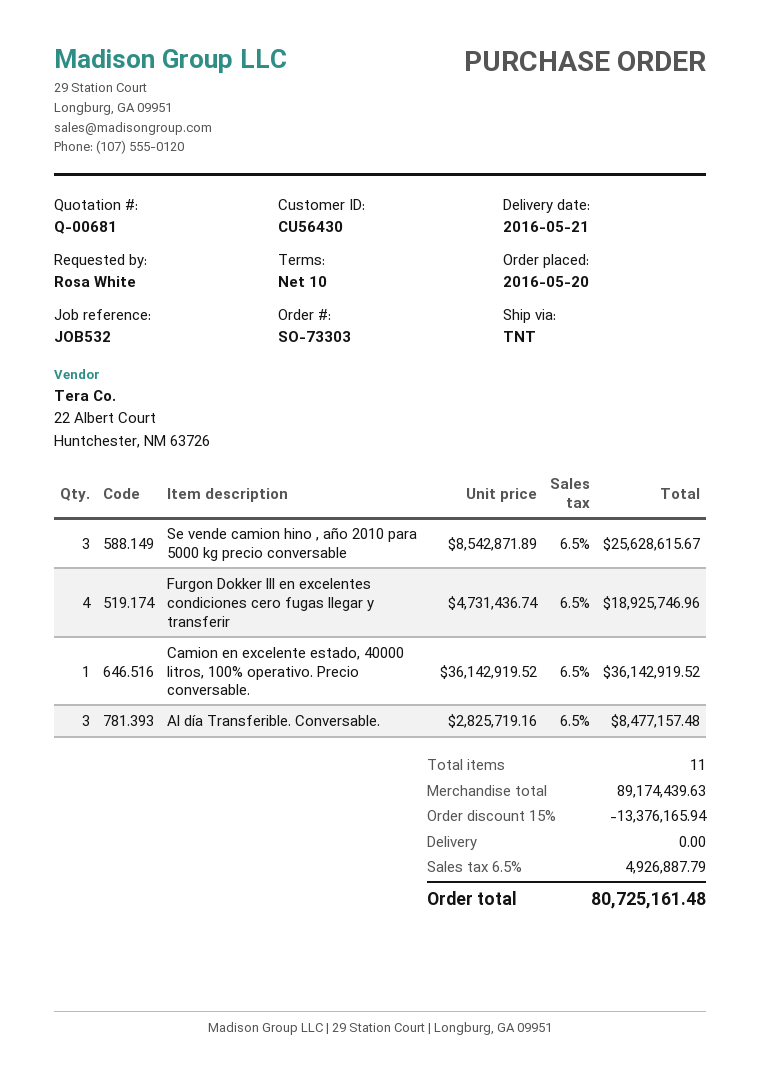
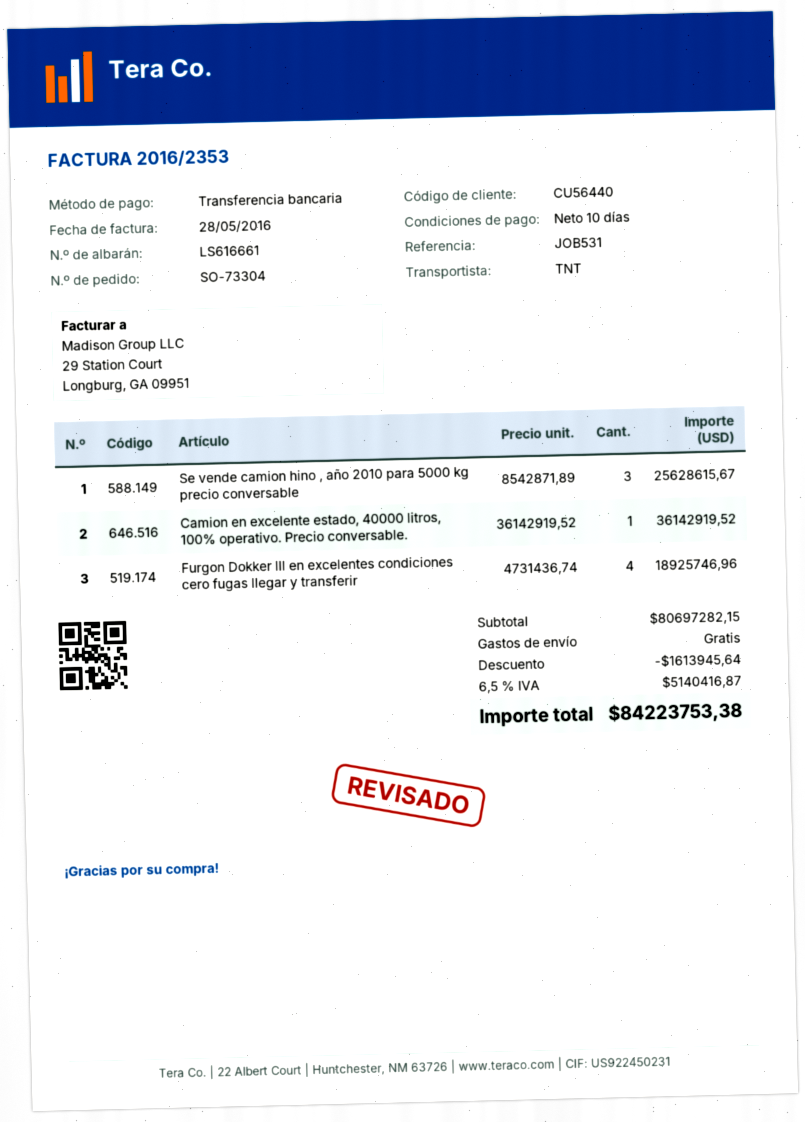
order number: SO-73303 -> SO-73304
customer number: CU56430 -> CU56440
reference: JOB532 -> JOB531
Al día Transferible. Conversable.: 3 x 2825719.16 = 8477157.48 -> none
subtotal: 89174439.63 -> 80697282.15
discount: 13376165.94 -> 1613945.64
tax: 6.5% = 4926887.79 -> 6.5% = 5140416.87
total: 80725161.48 -> 84223753.38

